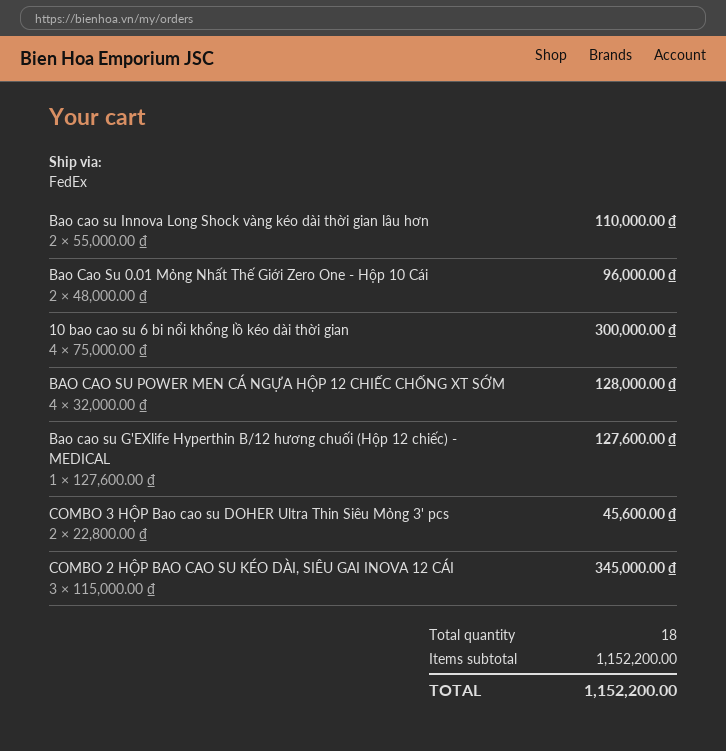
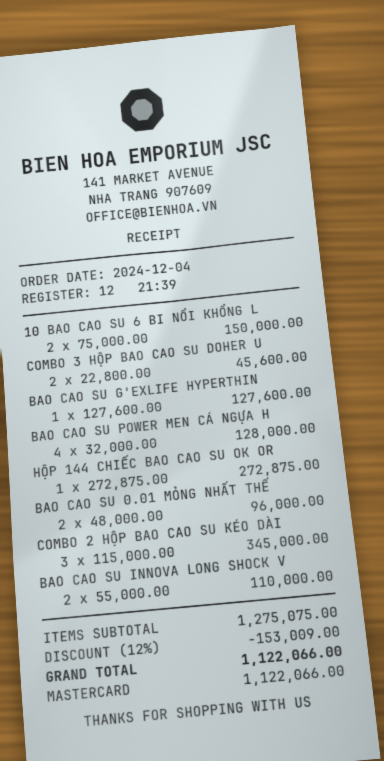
10 bao cao su 6 bi nổi khổng lồ kéo dài thời gian: 4 x 75000.00 = 300000.00 -> 2 x 75000.00 = 150000.00
HỘP 144 CHIẾC BAO CAO SU OK OR: none -> 1 x 272875.00 = 272875.00
subtotal: 1152200.00 -> 1275075.00
discount: none -> 12% = 153009.00
total: 1152200.00 -> 1122066.00

